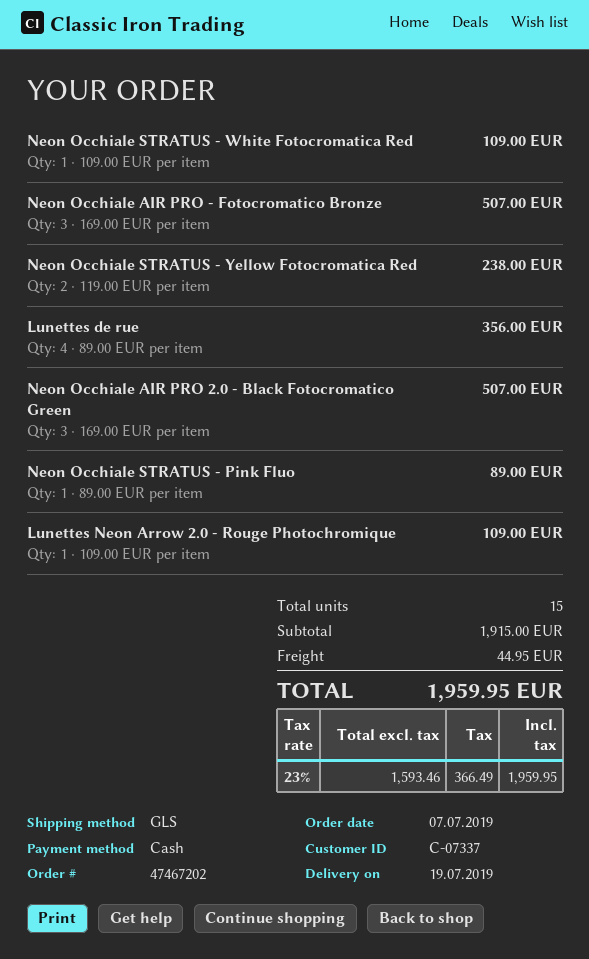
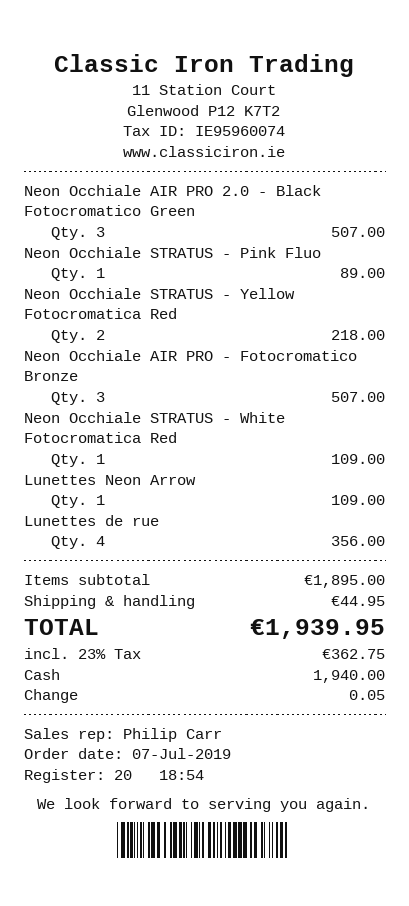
Neon Occhiale STRATUS - Yellow Fotocromatica Red: 2 for 238.00 -> 2 for 218.00
subtotal: 1915.00 -> 1895.00
tax: 23% = 366.49 -> 23% = 362.75
total: 1959.95 -> 1939.95

